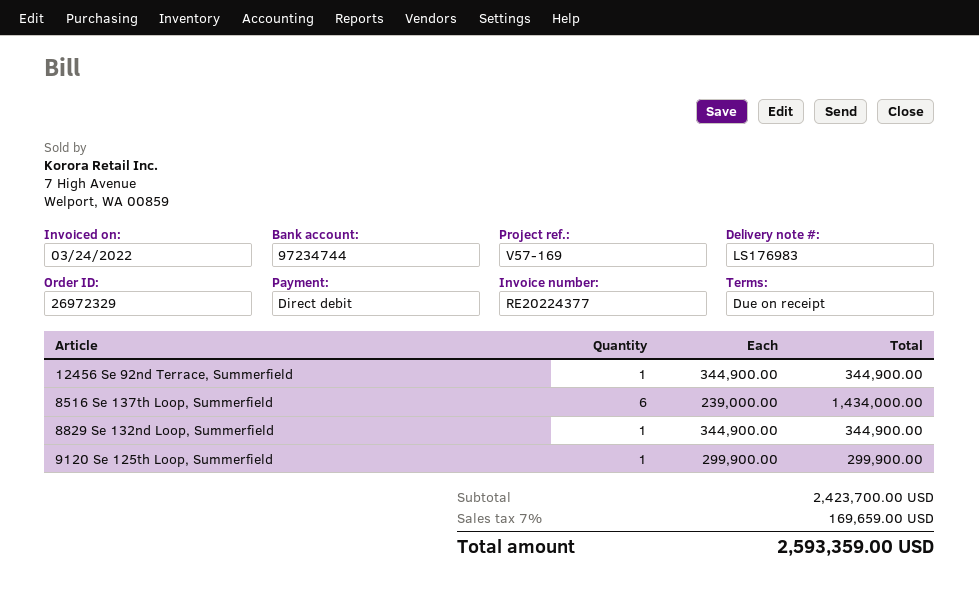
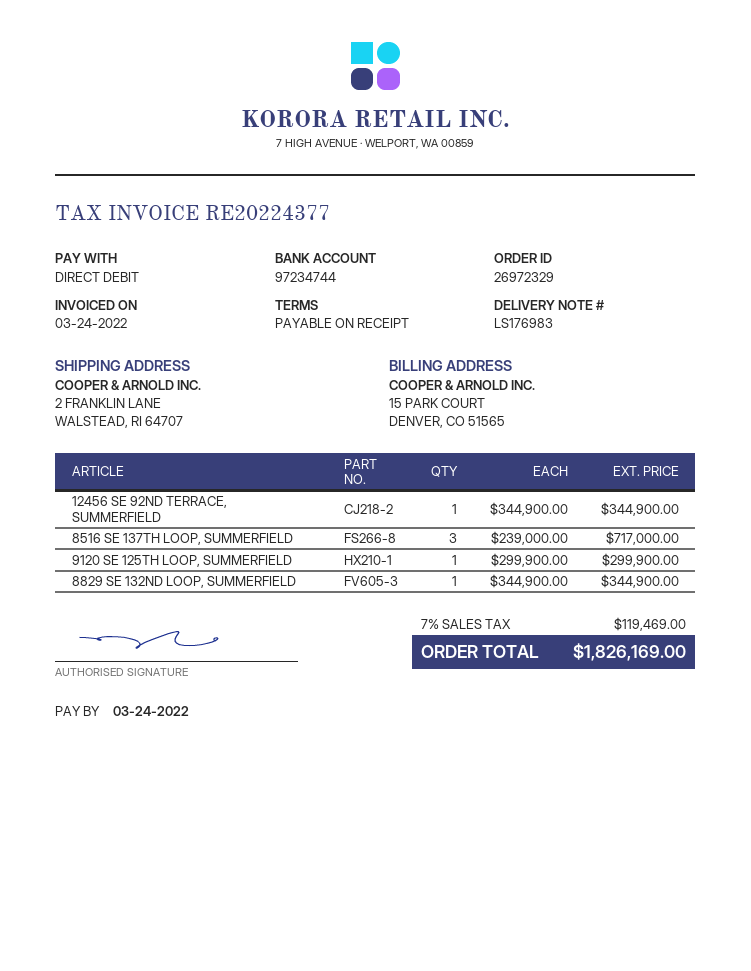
8516 Se 137th Loop, Summerfield: 6 x 239000.00 = 1434000.00 -> 3 x 239000.00 = 717000.00
tax: 7% = 169659.00 -> 7% = 119469.00
total: 2593359.00 -> 1826169.00

